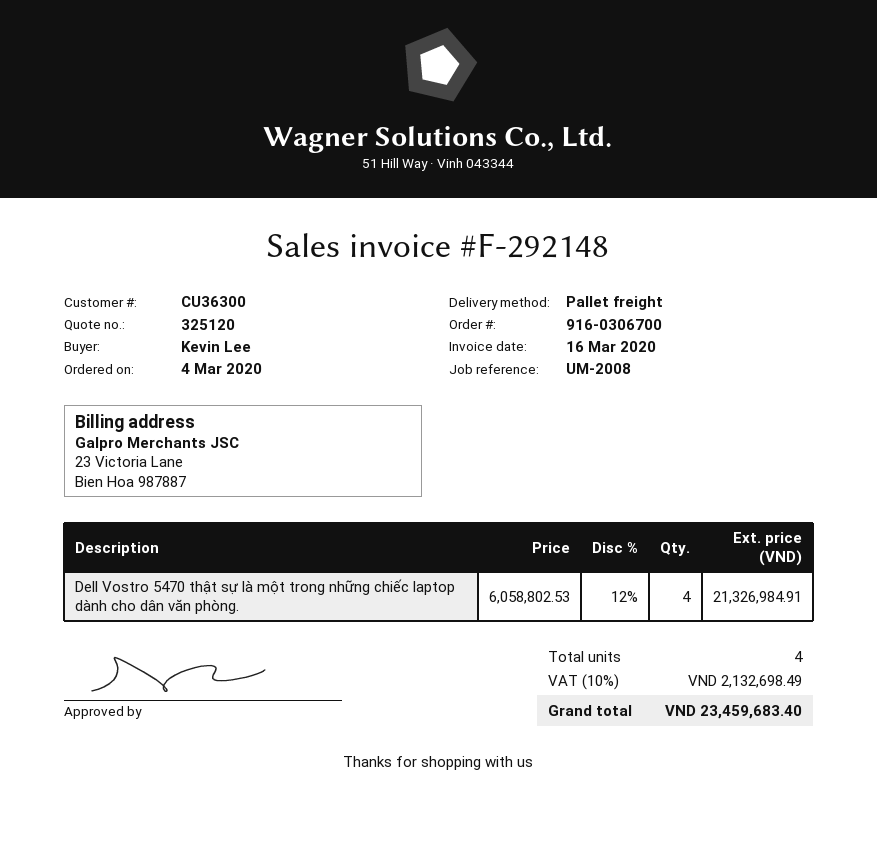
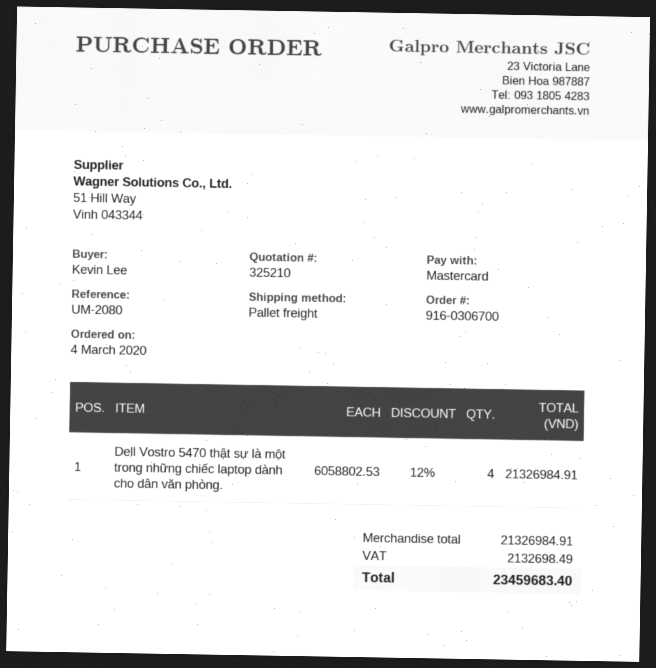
quote number: 325120 -> 325210
reference: UM-2008 -> UM-2080

